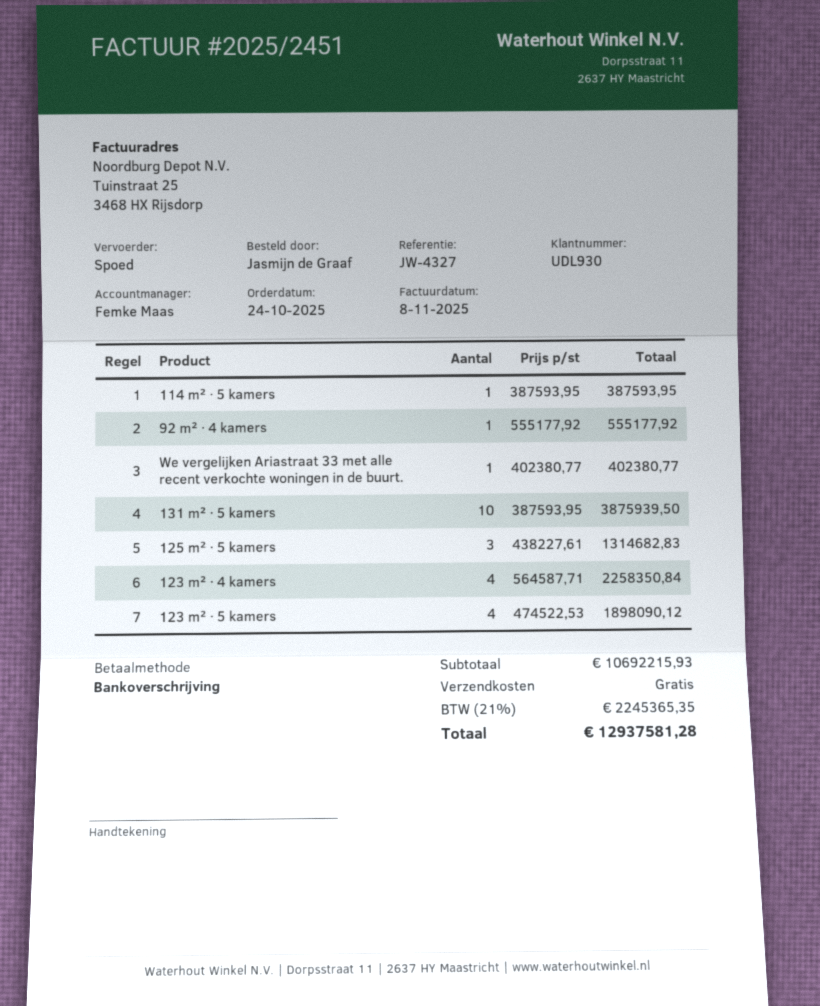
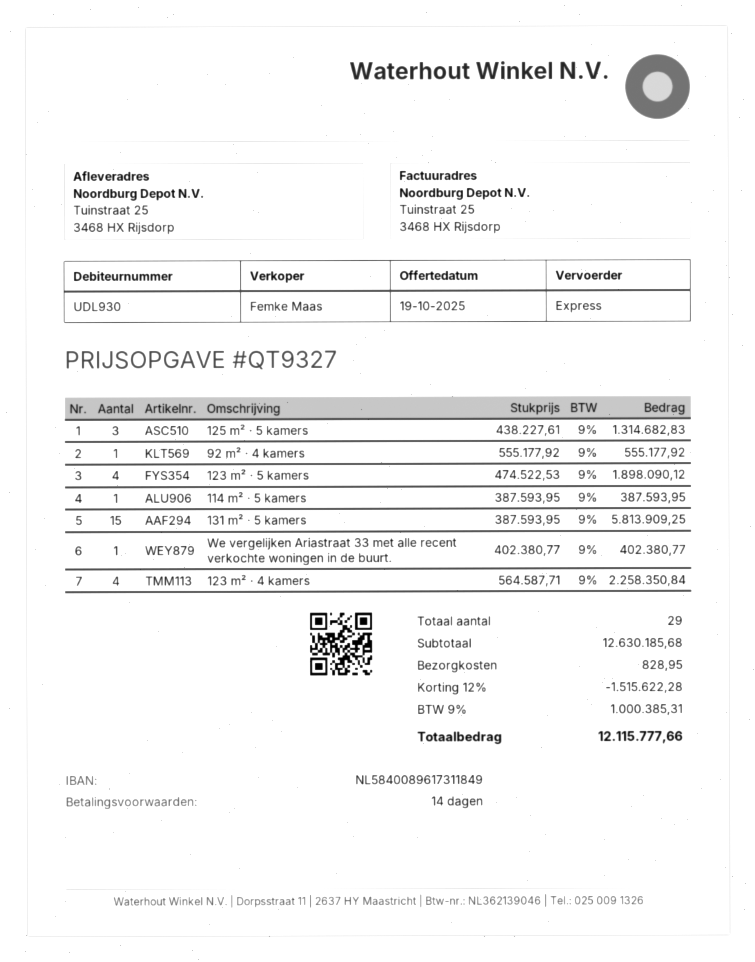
131 m² · 5 kamers: 10 x 387593.95 = 3875939.50 -> 15 x 387593.95 = 5813909.25
subtotal: 10692215.93 -> 12630185.68
discount: none -> 12% = 1515622.28
shipping: 0.00 -> 828.95
tax: 21% = 2245365.35 -> 9% = 1000385.31
total: 12937581.28 -> 12115777.66

